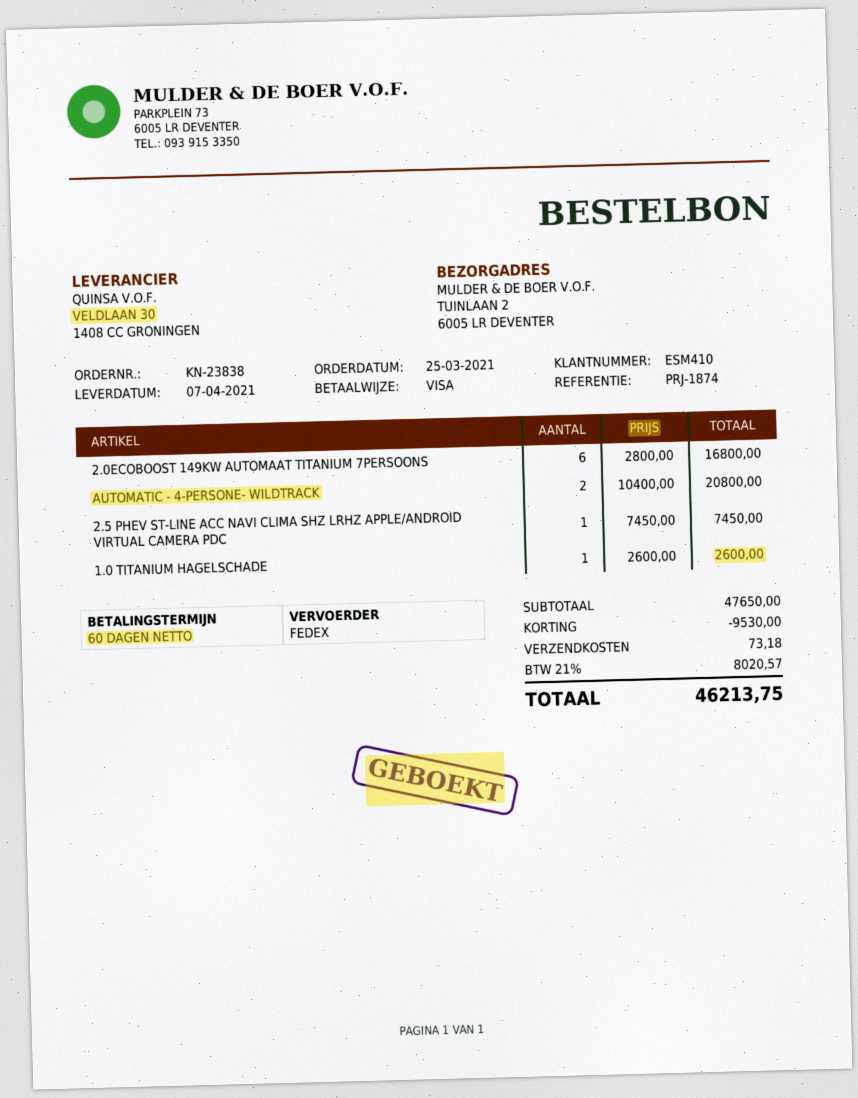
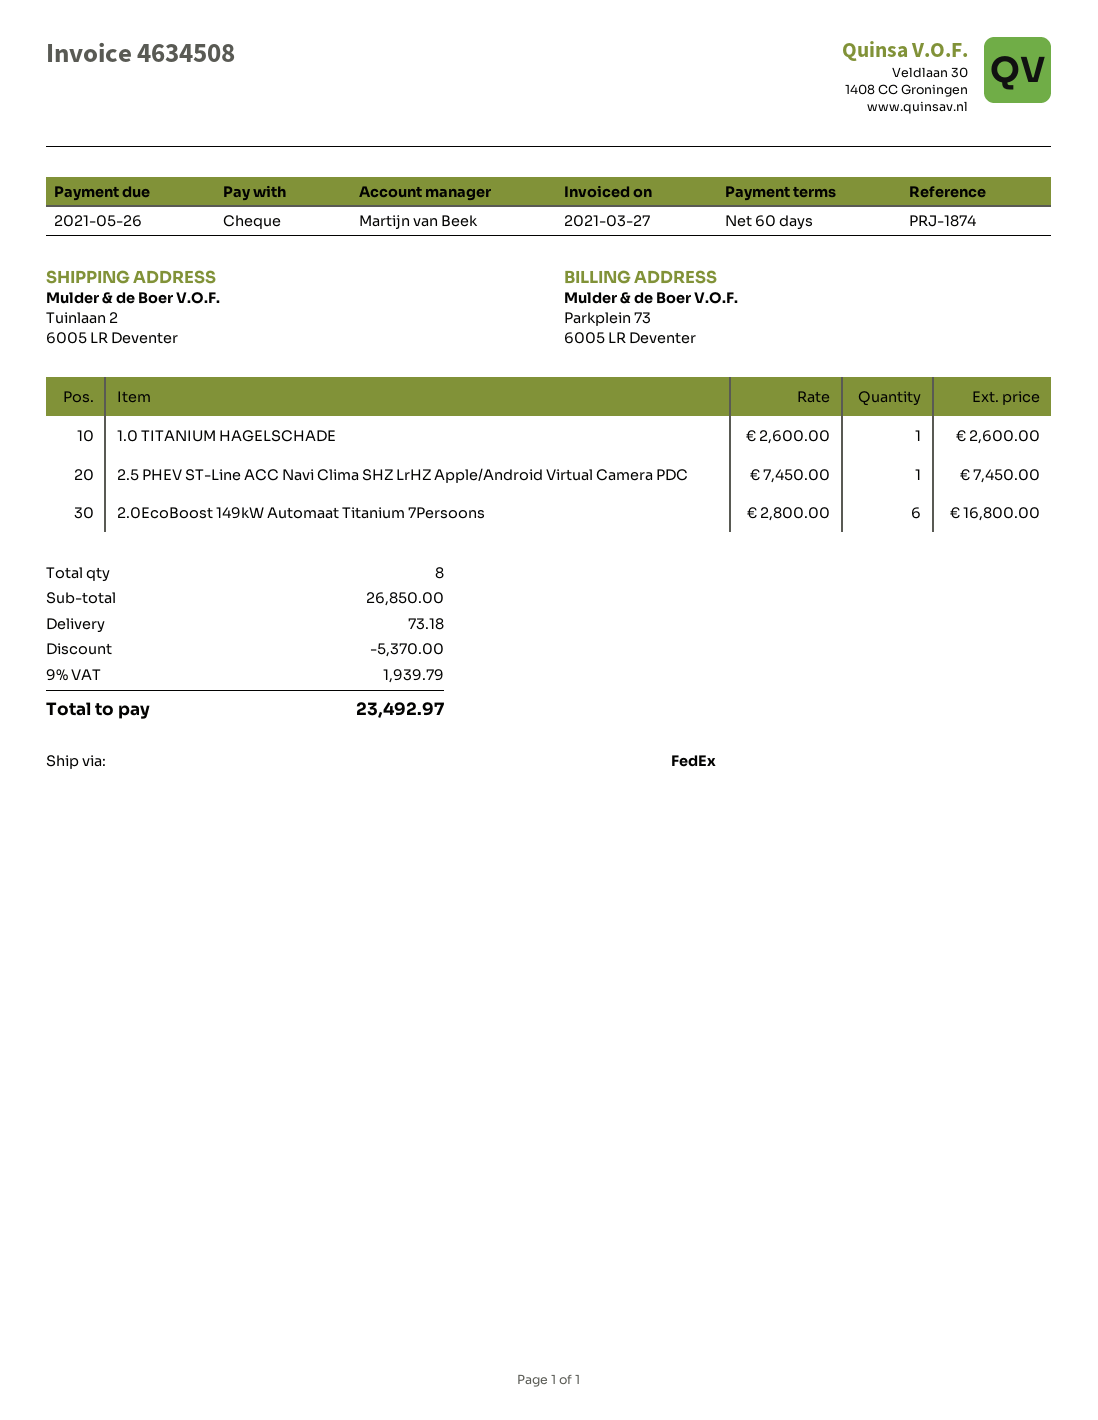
payment method: Visa -> cheque
AUTOMATIC - 4-PERSONE- WILDTRACK: 2 x 10400.00 = 20800.00 -> none
subtotal: 47650.00 -> 26850.00
discount: 9530.00 -> 5370.00
tax: 21% = 8020.57 -> 9% = 1939.79
total: 46213.75 -> 23492.97

